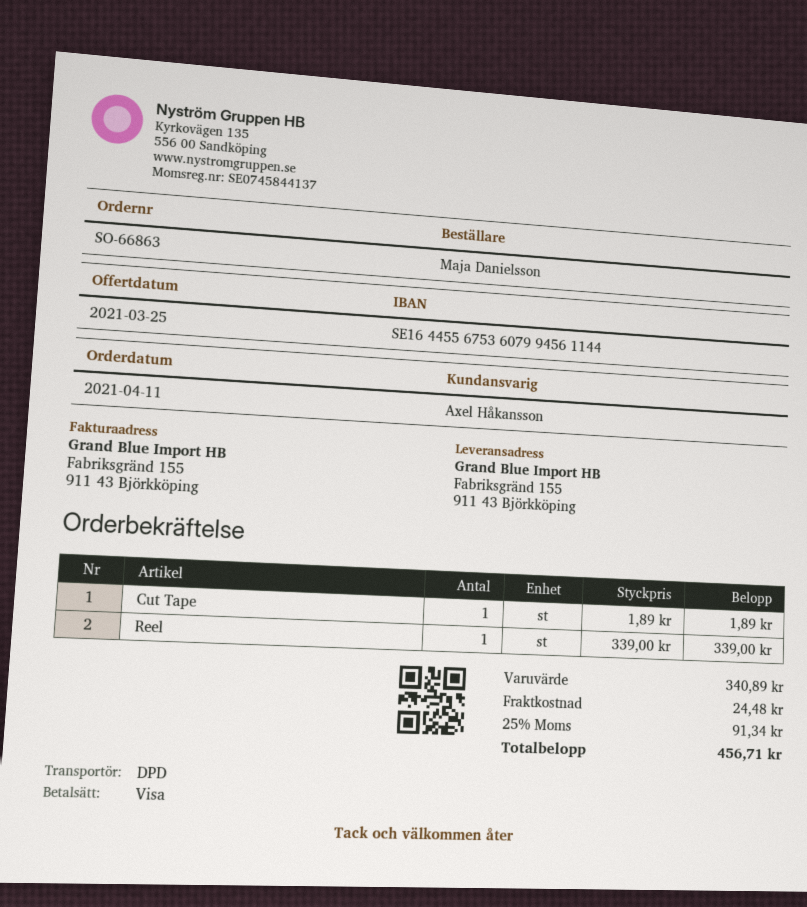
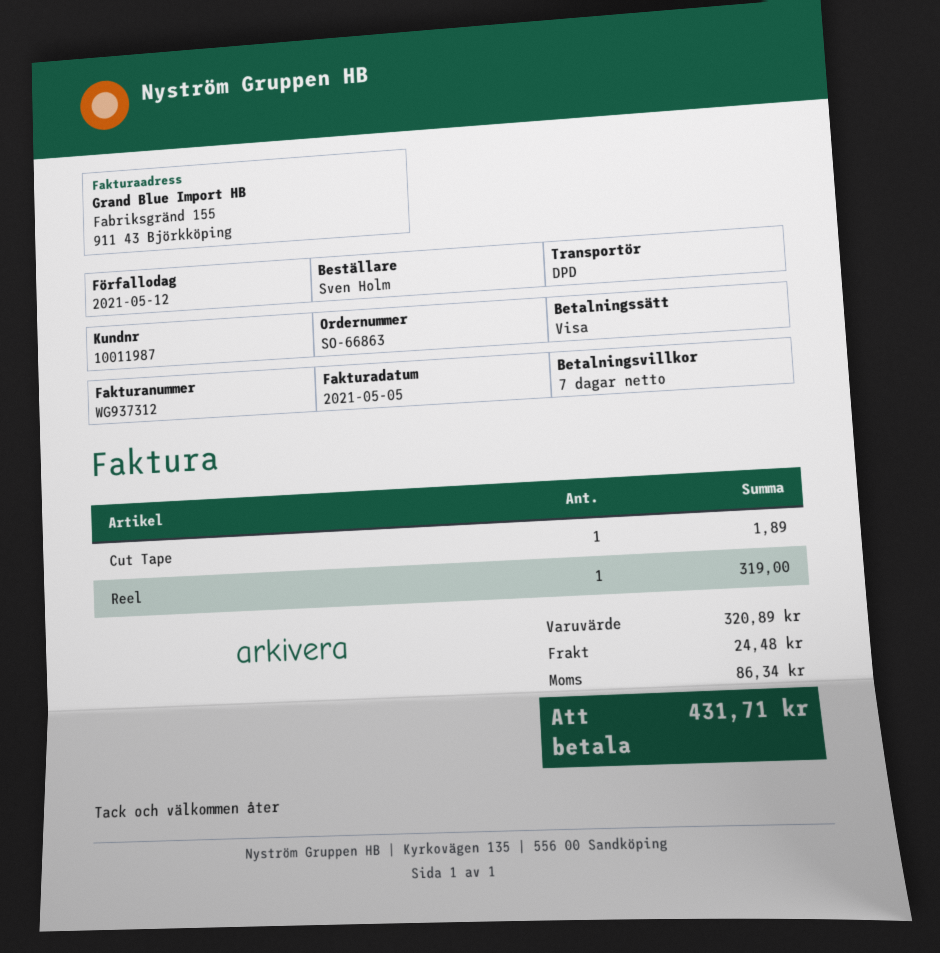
ordered by: Maja Danielsson -> Sven Holm
Reel: 1 for 339.00 -> 1 for 319.00
subtotal: 340.89 -> 320.89
tax: 91.34 -> 86.34
total: 456.71 -> 431.71

